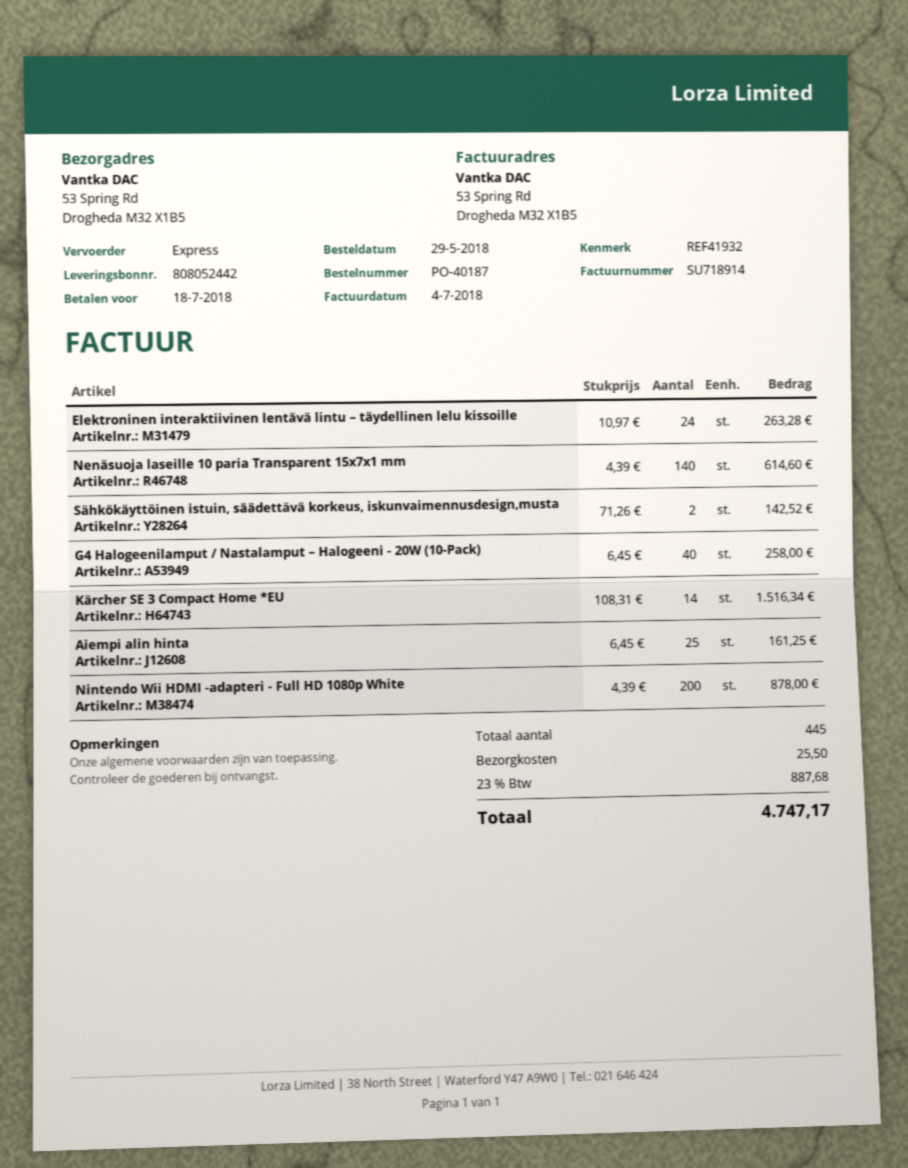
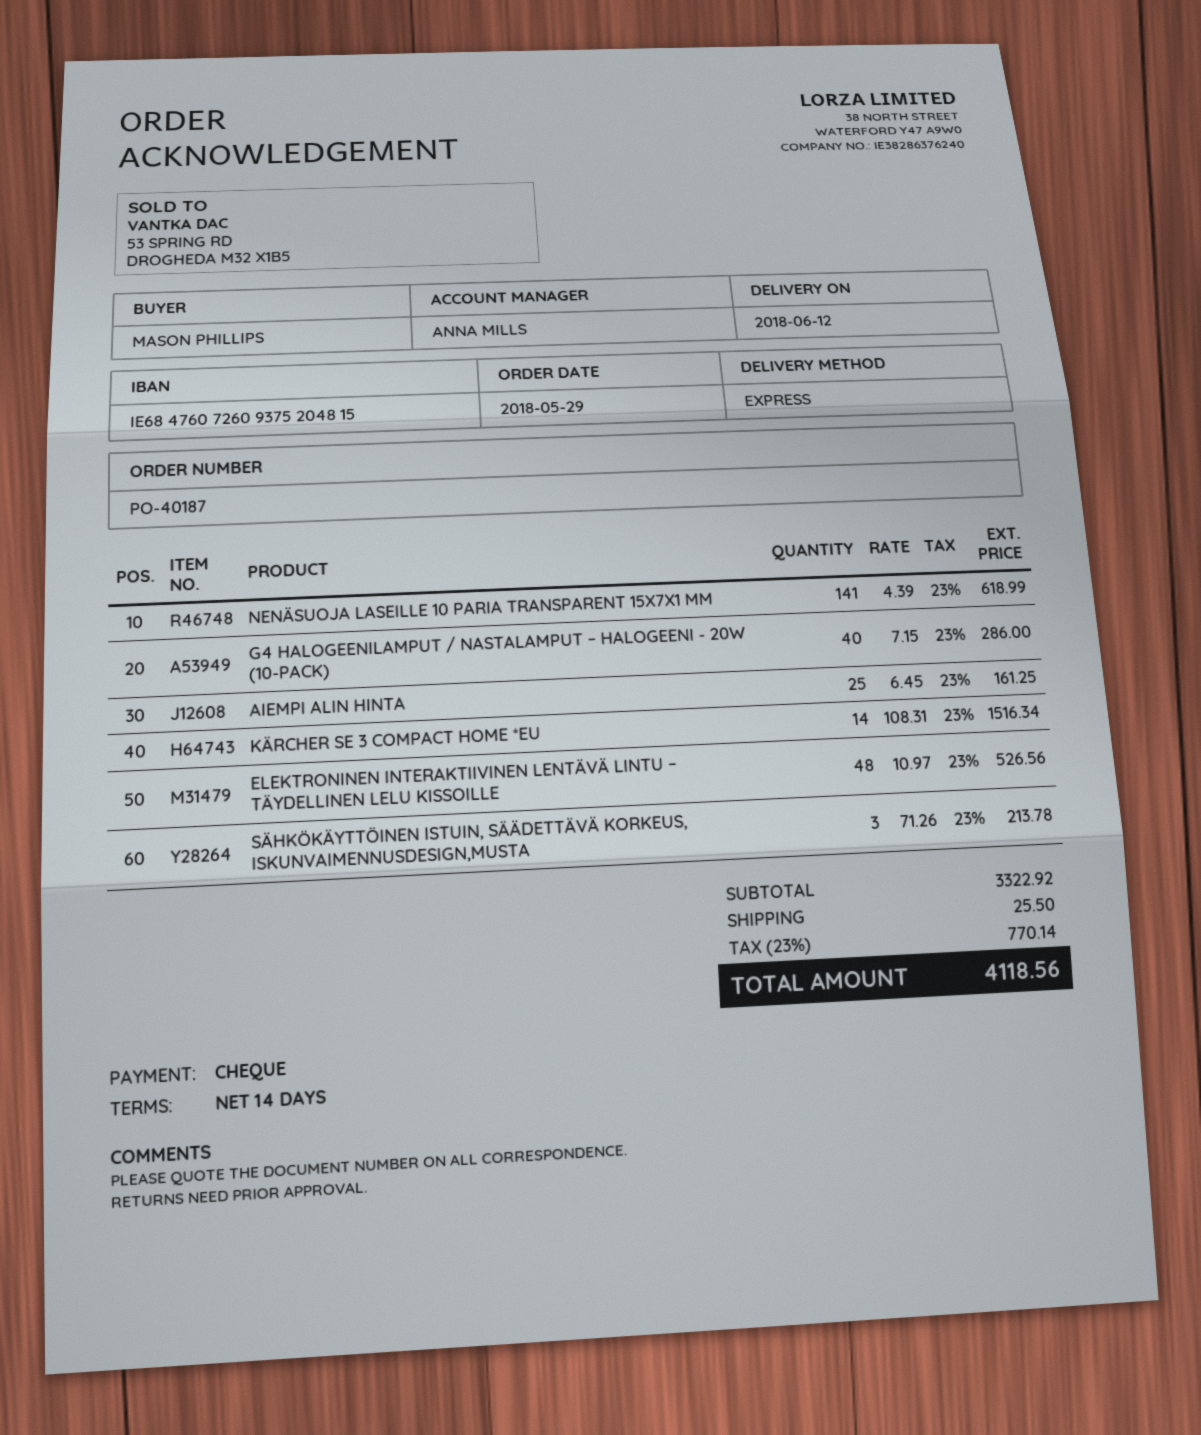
Elektroninen interaktiivinen lentävä lintu – täydellinen lelu kissoille: 24 x 10.97 = 263.28 -> 48 x 10.97 = 526.56
Nenäsuoja laseille 10 paria Transparent 15x7x1 mm: 140 x 4.39 = 614.60 -> 141 x 4.39 = 618.99
Sähkökäyttöinen istuin, säädettävä korkeus, iskunvaimennusdesign,musta: 2 x 71.26 = 142.52 -> 3 x 71.26 = 213.78
G4 Halogeenilamput / Nastalamput – Halogeeni - 20W (10-Pack): 40 x 6.45 = 258.00 -> 40 x 7.15 = 286.00
Nintendo Wii HDMI -adapteri - Full HD 1080p White: 200 x 4.39 = 878.00 -> none
tax: 23% = 887.68 -> 23% = 770.14
total: 4747.17 -> 4118.56

